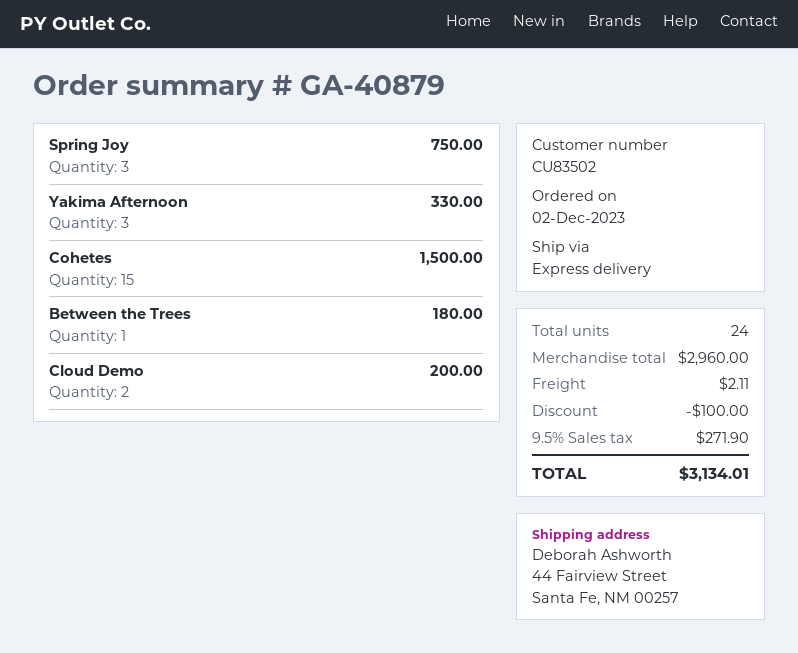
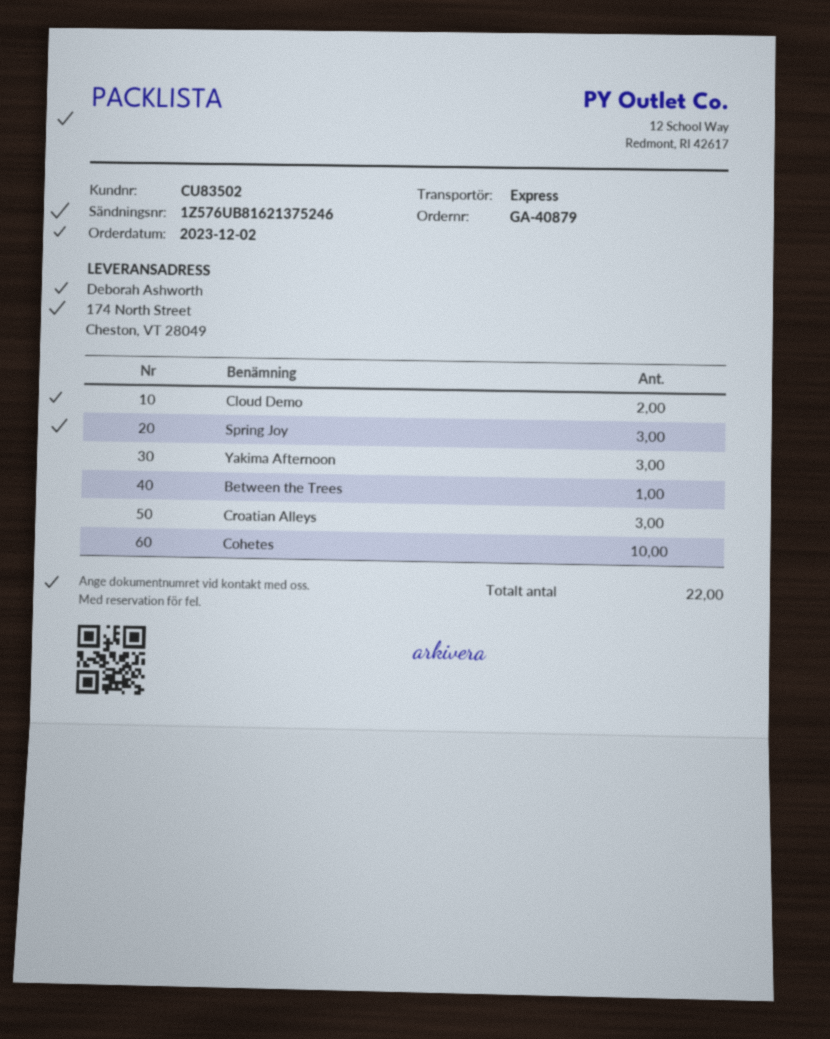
ship to: 44 Fairview Street, Santa Fe, NM 00257 -> 174 North Street, Cheston, VT 28049
Cohetes: 15 -> 10
Croatian Alleys: none -> 3
total quantity: 24 -> 22

